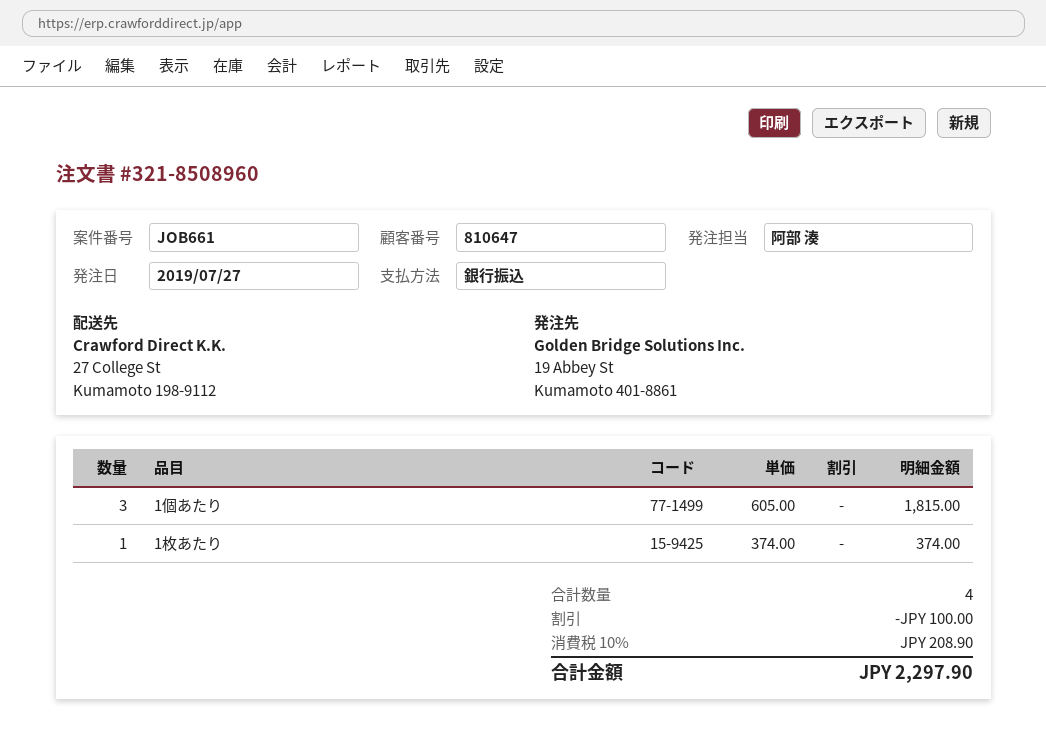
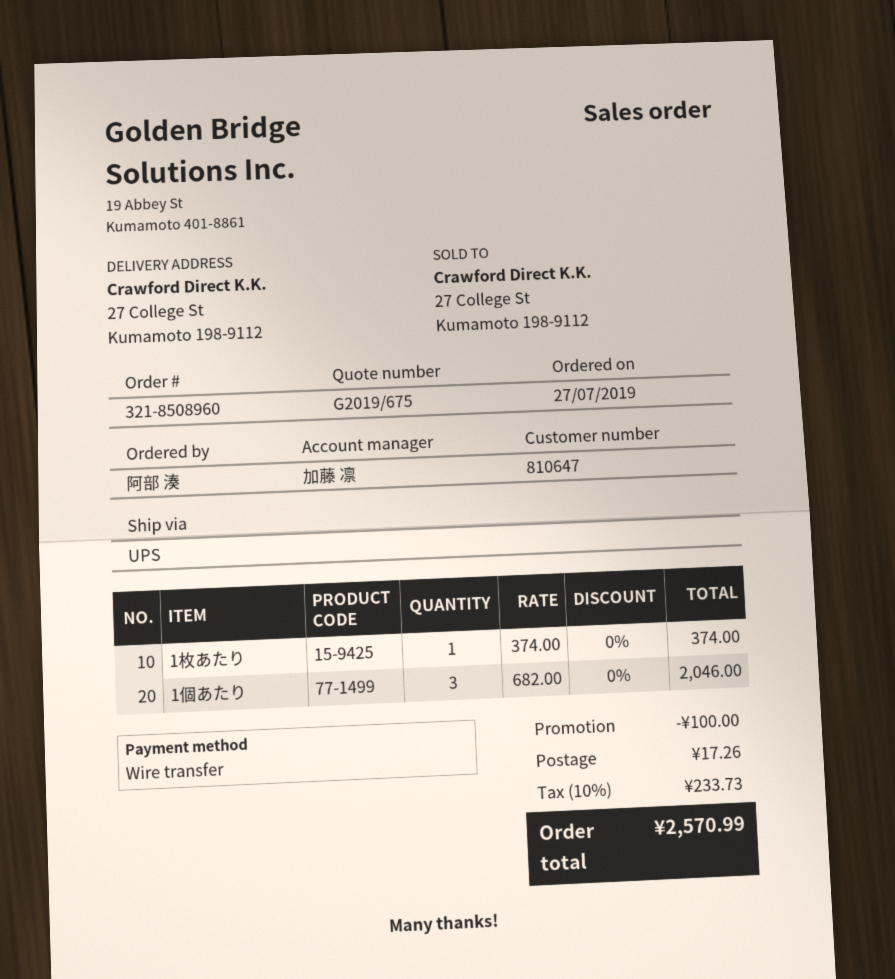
1個あたり: 3 x 605.00 = 1815.00 -> 3 x 682.00 = 2046.00
shipping: none -> 17.26
tax: 10% = 208.90 -> 10% = 233.73
total: 2297.90 -> 2570.99

